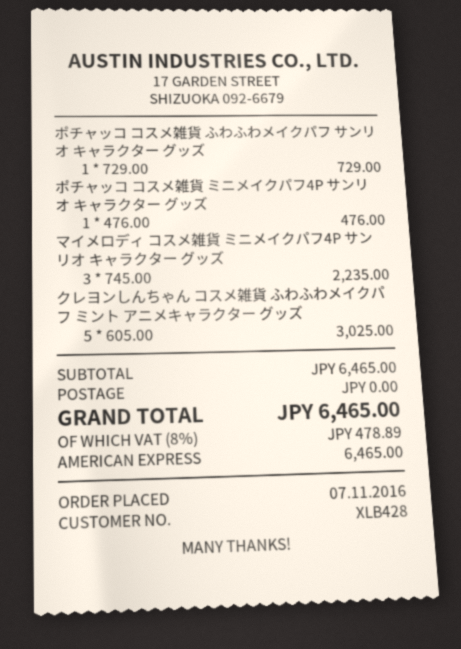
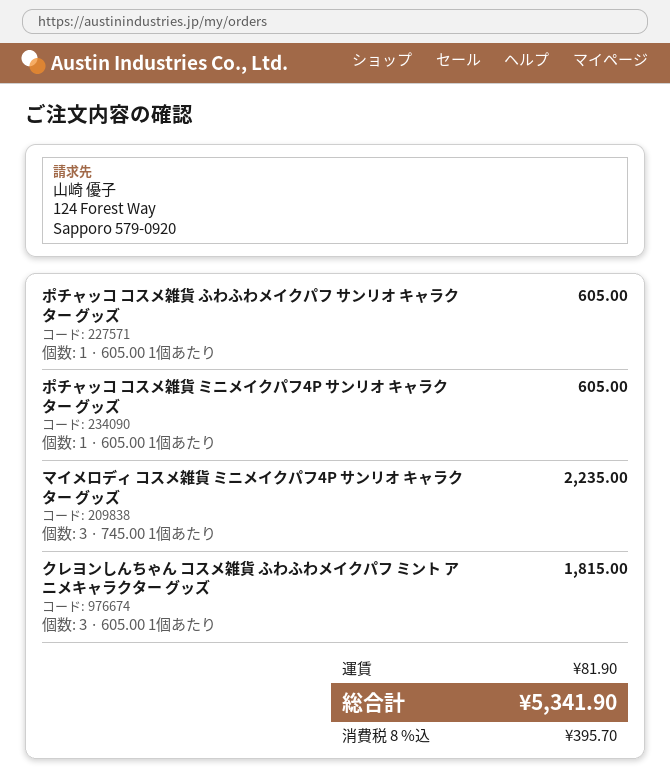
ポチャッコ コスメ雑貨 ふわふわメイクパフ サンリオ キャラクター グッズ: 1 x 729.00 = 729.00 -> 1 x 605.00 = 605.00
ポチャッコ コスメ雑貨 ミニメイクパフ4P サンリオ キャラクター グッズ: 1 x 476.00 = 476.00 -> 1 x 605.00 = 605.00
クレヨンしんちゃん コスメ雑貨 ふわふわメイクパフ ミント アニメキャラクター グッズ: 5 x 605.00 = 3025.00 -> 3 x 605.00 = 1815.00
shipping: 0.00 -> 81.90
tax: 8% = 478.89 -> 8% = 395.70
total: 6465.00 -> 5341.90

